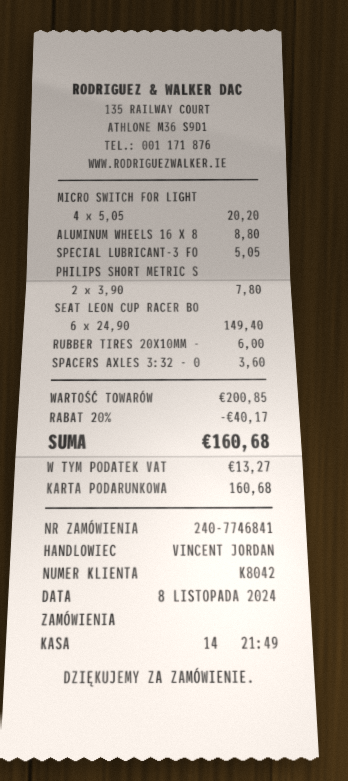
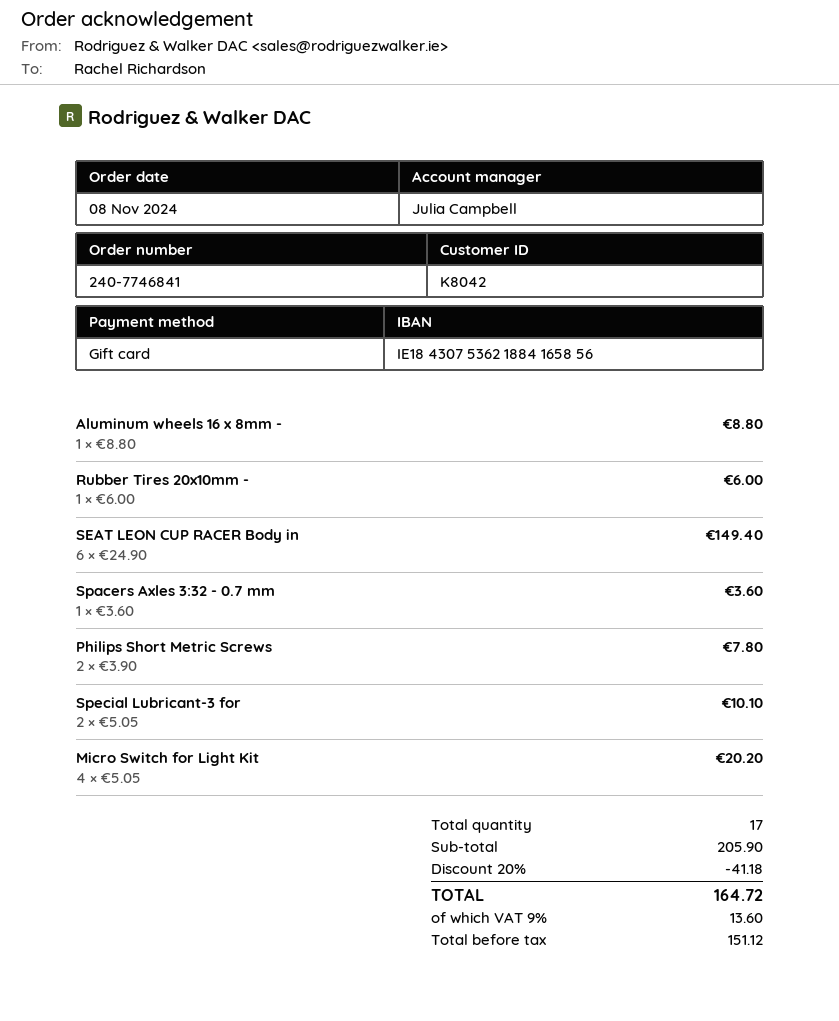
sales rep: VINCENT JORDAN -> Julia Campbell
SPECIAL LUBRICANT-3 FO: 1 x 5.05 = 5.05 -> 2 x 5.05 = 10.10
subtotal: 200.85 -> 205.90
discount: 20% = 40.17 -> 20% = 41.18
tax: 13.27 -> 13.60
total: 160.68 -> 164.72

